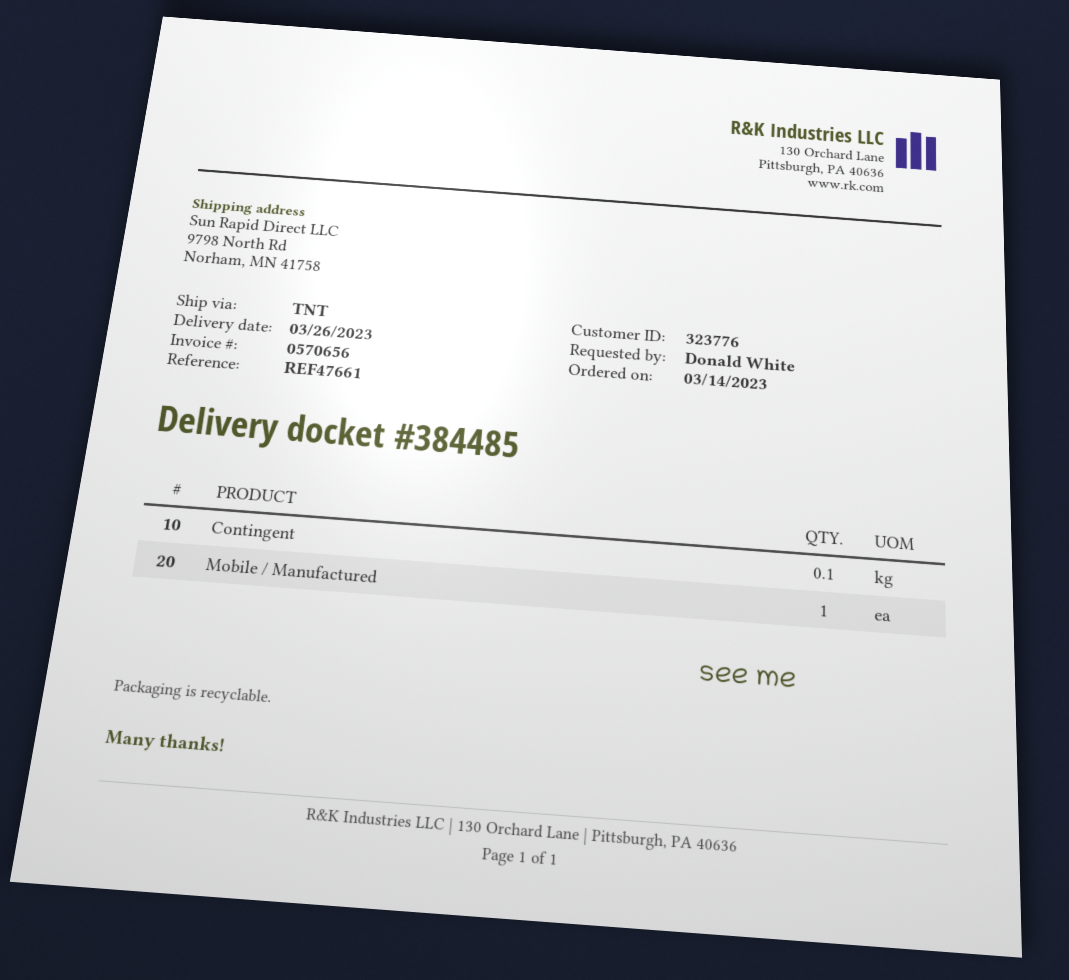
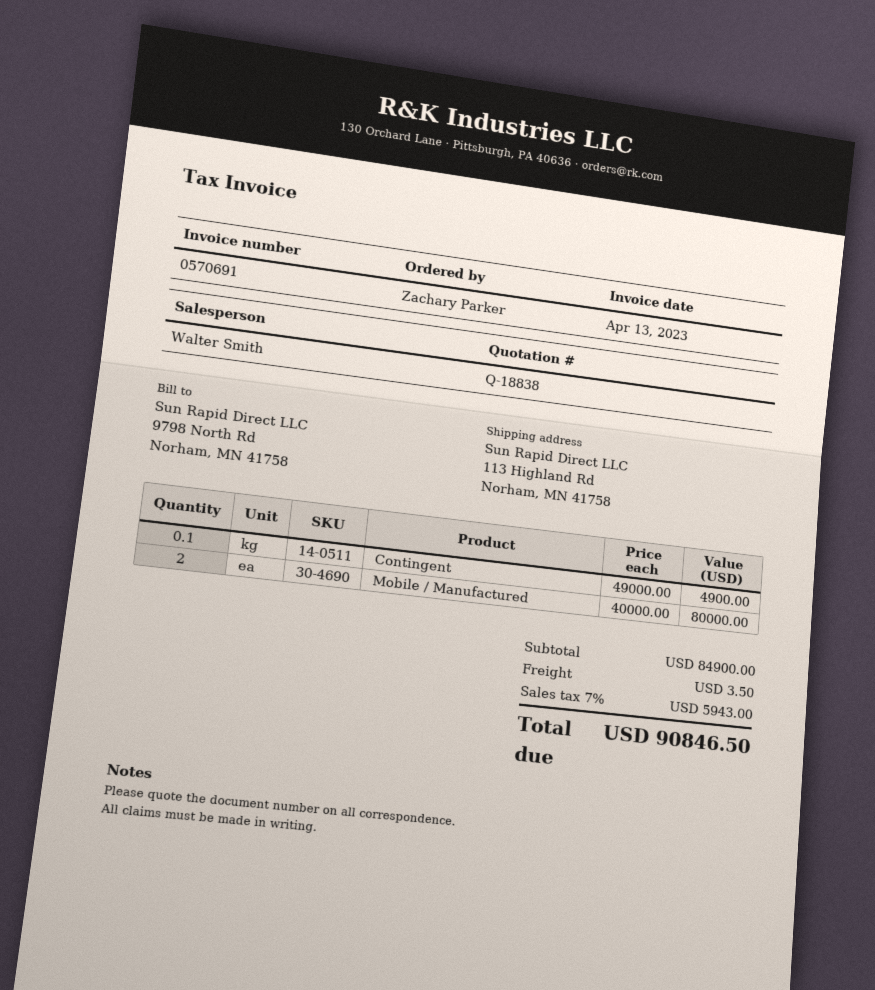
invoice number: 0570656 -> 0570691
ordered by: Donald White -> Zachary Parker
ship to: 9798 North Rd, Norham, MN 41758 -> 113 Highland Rd, Norham, MN 41758
Mobile / Manufactured: 1 -> 2

